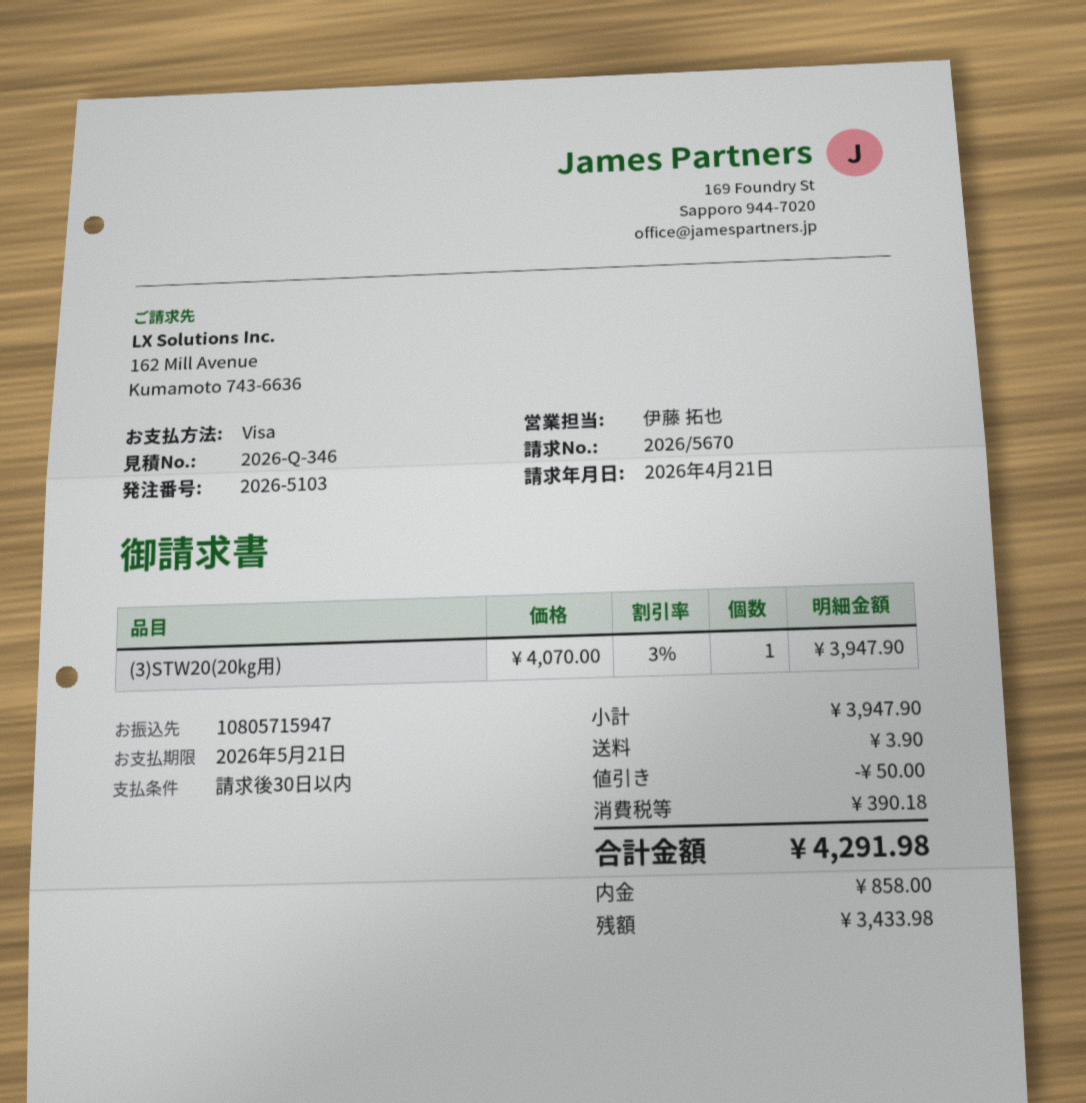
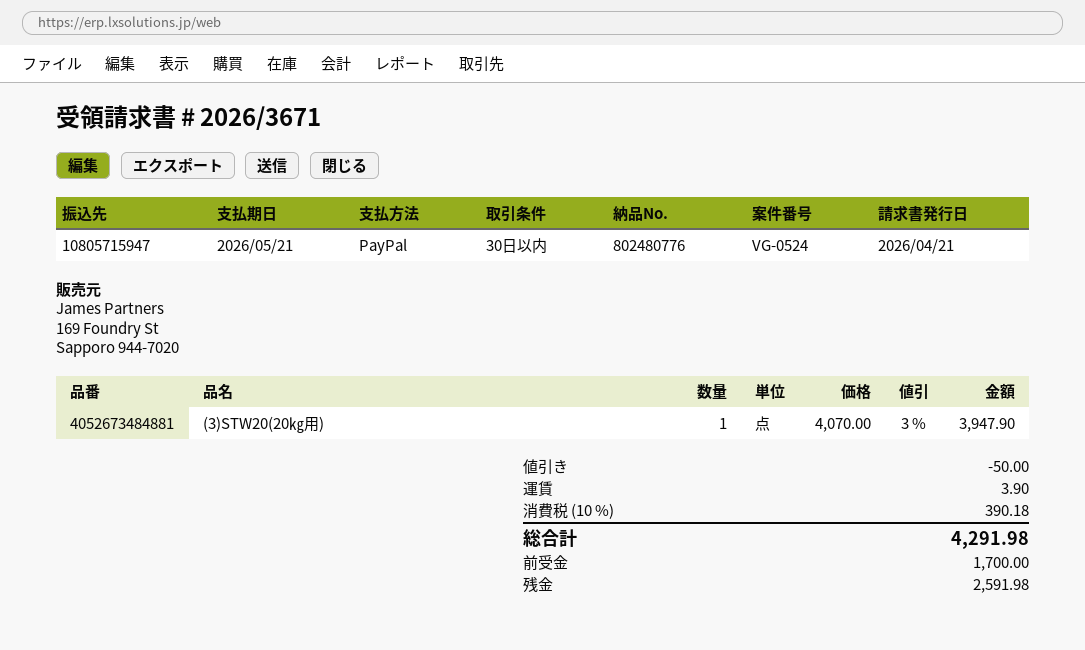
invoice number: 2026/5670 -> 2026/3671
payment method: Visa -> PayPal
deposit: 858.00 -> 1700.00
balance: 3433.98 -> 2591.98

